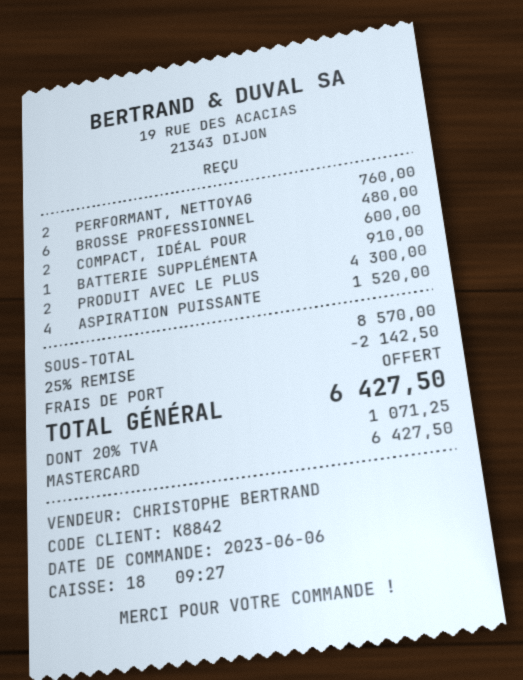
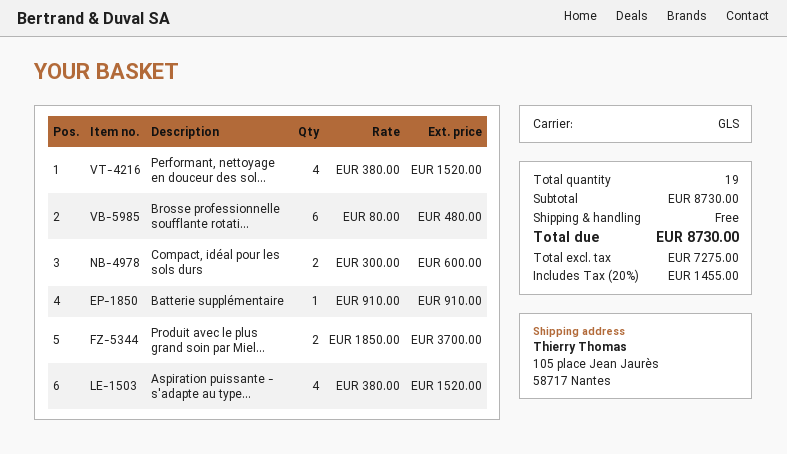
PERFORMANT, NETTOYAG: 2 for 760.00 -> 4 for 1520.00
PRODUIT AVEC LE PLUS: 2 for 4300.00 -> 2 for 3700.00
subtotal: 8570.00 -> 8730.00
discount: 25% = 2142.50 -> none
tax: 20% = 1071.25 -> 20% = 1455.00
total: 6427.50 -> 8730.00

